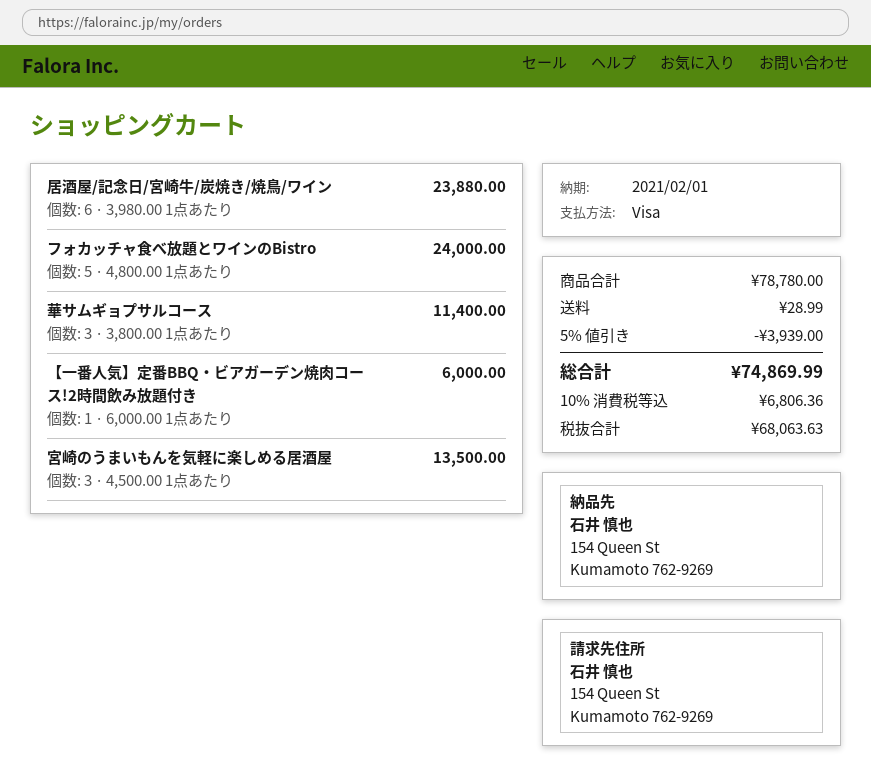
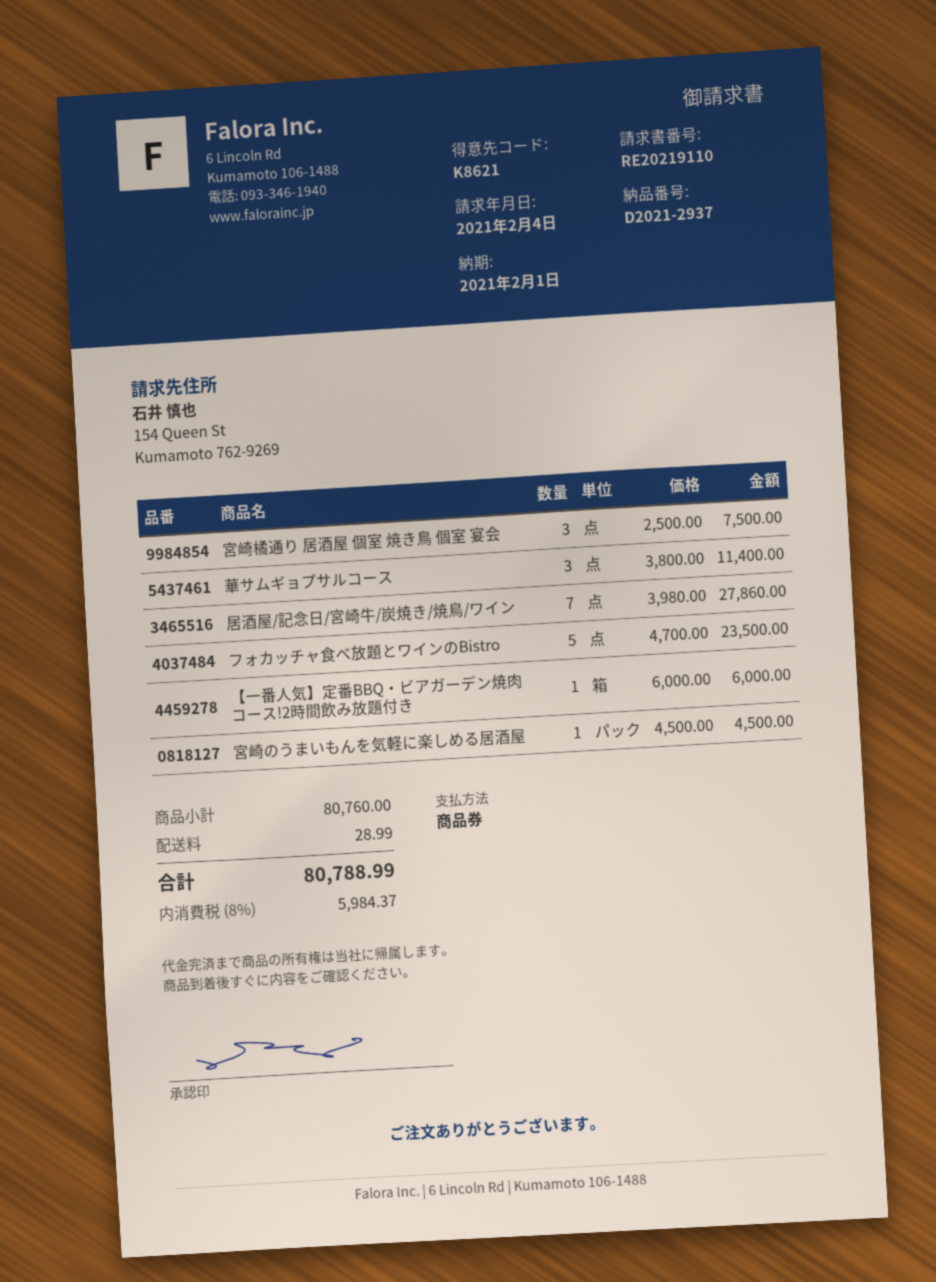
payment method: Visa -> gift card
居酒屋/記念日/宮崎牛/炭焼き/焼鳥/ワイン: 6 x 3980.00 = 23880.00 -> 7 x 3980.00 = 27860.00
フォカッチャ食べ放題とワインのBistro: 5 x 4800.00 = 24000.00 -> 5 x 4700.00 = 23500.00
宮崎のうまいもんを気軽に楽しめる居酒屋: 3 x 4500.00 = 13500.00 -> 1 x 4500.00 = 4500.00
宮崎橘通り 居酒屋 個室 焼き鳥 個室 宴会: none -> 3 x 2500.00 = 7500.00
subtotal: 78780.00 -> 80760.00
discount: 5% = 3939.00 -> none
tax: 10% = 6806.36 -> 8% = 5984.37
total: 74869.99 -> 80788.99

